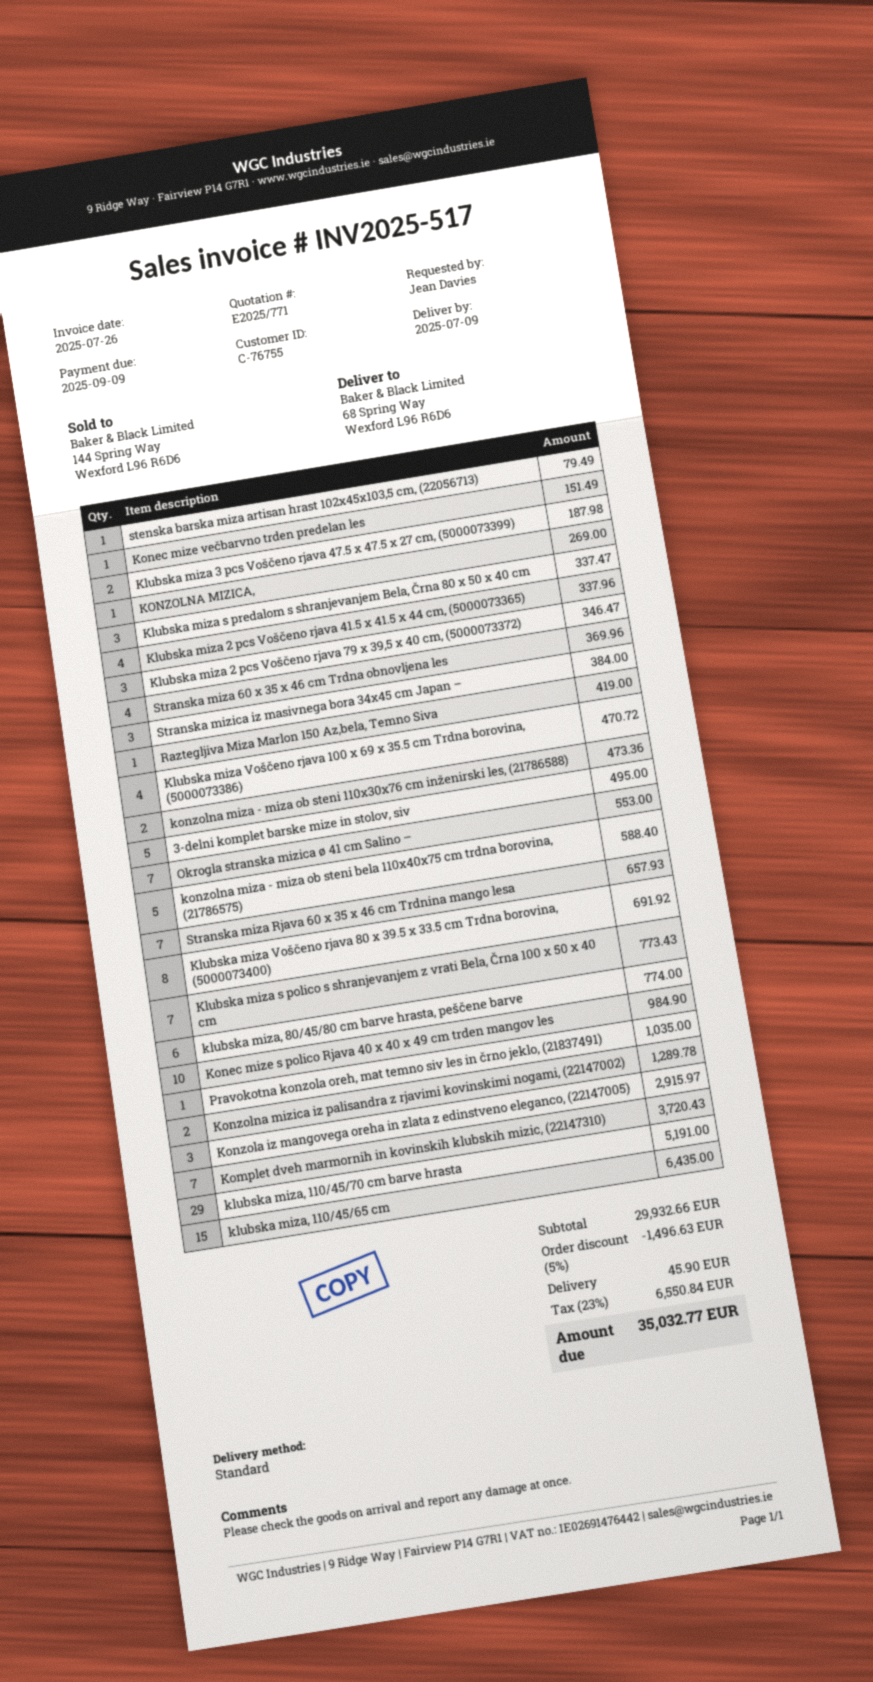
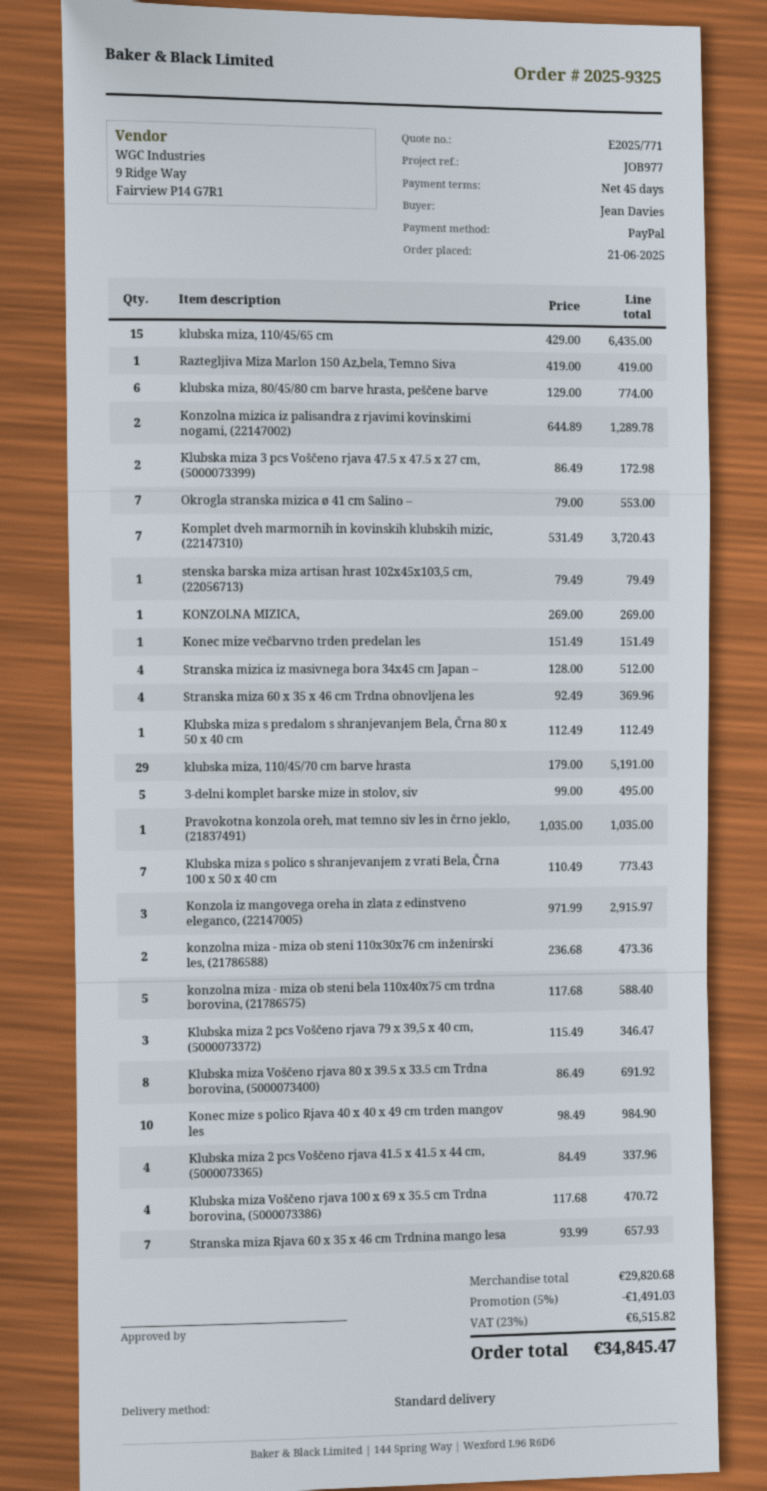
Klubska miza 3 pcs Voščeno rjava 47.5 x 47.5 x 27 cm, (5000073399): 2 for 187.98 -> 2 for 172.98
Klubska miza s predalom s shranjevanjem Bela, Črna 80 x 50 x 40 cm: 3 for 337.47 -> 1 for 112.49
Stranska mizica iz masivnega bora 34x45 cm Japan –: 3 for 384.00 -> 4 for 512.00
subtotal: 29932.66 -> 29820.68
discount: 5% = 1496.63 -> 5% = 1491.03
shipping: 45.90 -> none
tax: 23% = 6550.84 -> 23% = 6515.82
total: 35032.77 -> 34845.47

